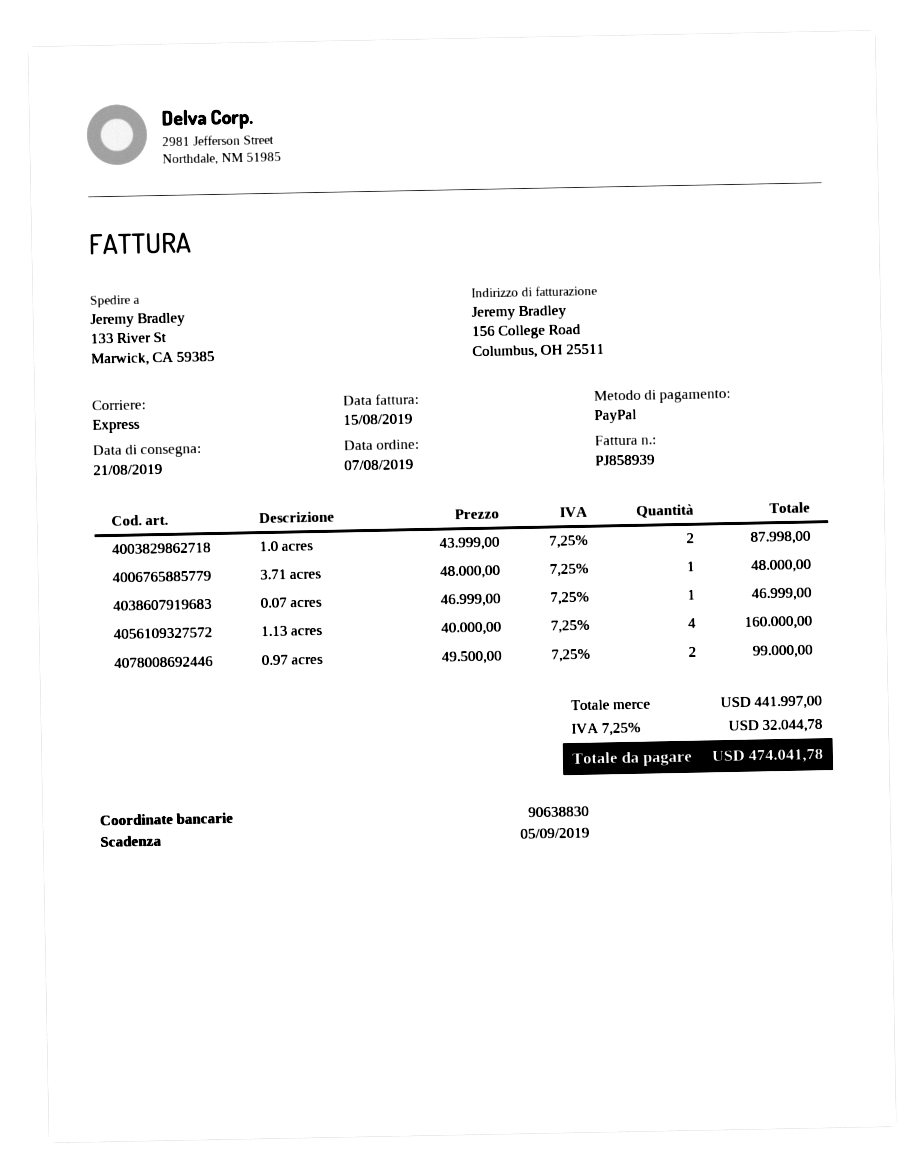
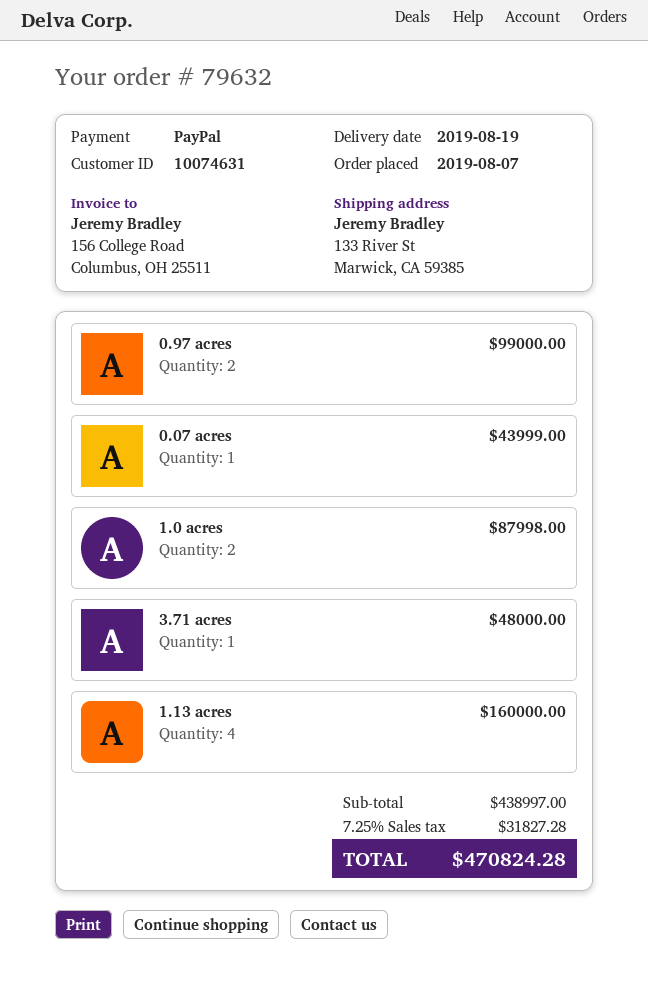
delivery date: 2019-08-21 -> 2019-08-19
0.07 acres: 1 for 46999.00 -> 1 for 43999.00
subtotal: 441997.00 -> 438997.00
tax: 7.25% = 32044.78 -> 7.25% = 31827.28
total: 474041.78 -> 470824.28

